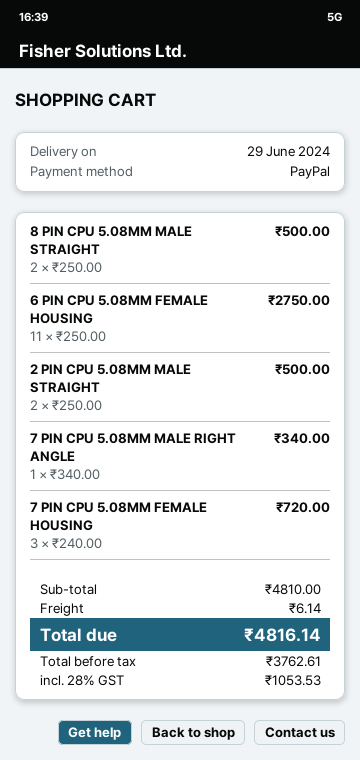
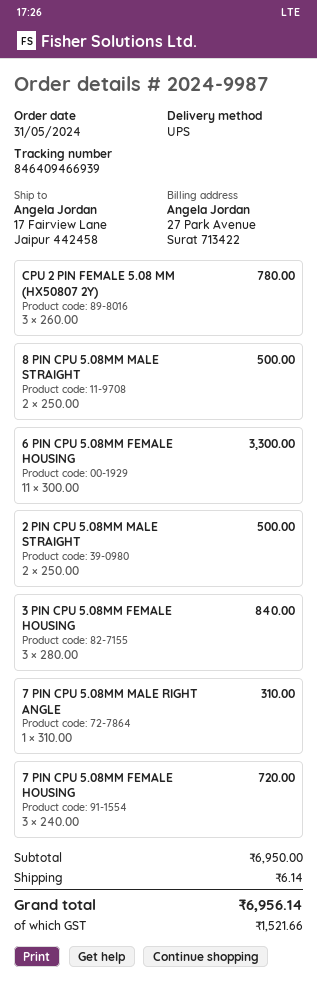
6 PIN CPU 5.08MM FEMALE HOUSING: 11 x 250.00 = 2750.00 -> 11 x 300.00 = 3300.00
7 PIN CPU 5.08MM MALE RIGHT ANGLE: 1 x 340.00 = 340.00 -> 1 x 310.00 = 310.00
CPU 2 PIN FEMALE 5.08 MM (HX50807 2Y): none -> 3 x 260.00 = 780.00
3 PIN CPU 5.08MM FEMALE HOUSING: none -> 3 x 280.00 = 840.00
subtotal: 4810.00 -> 6950.00
tax: 1053.53 -> 1521.66
total: 4816.14 -> 6956.14

